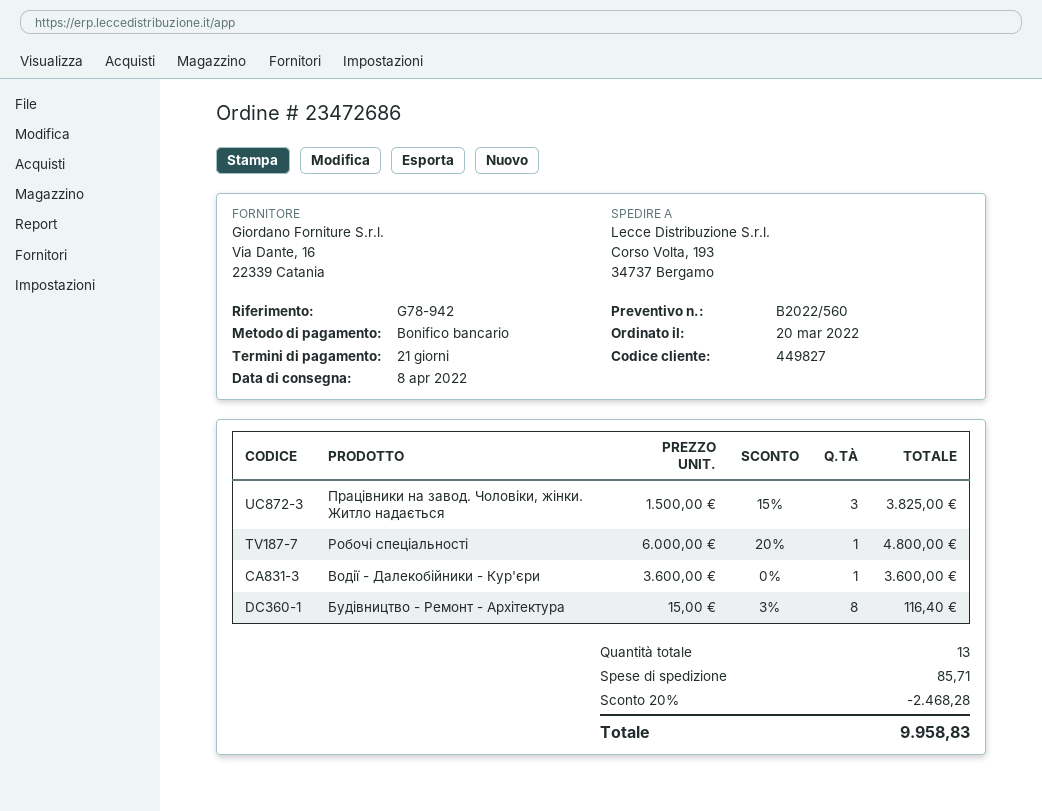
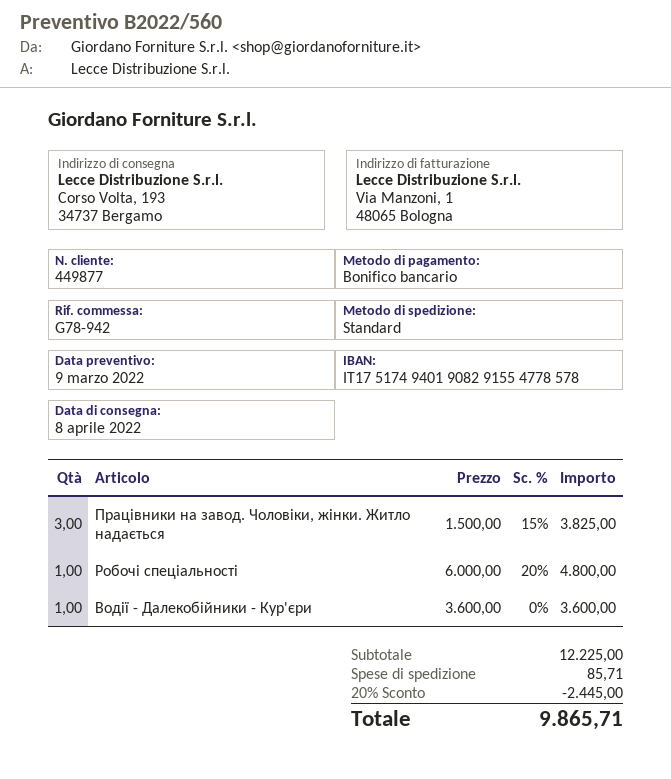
customer number: 449827 -> 449877
Будівництво - Ремонт - Архітектура: 8 x 15.00 - 3% = 116.40 -> none
discount: 20% = 2468.28 -> 20% = 2445.00
total: 9958.83 -> 9865.71

